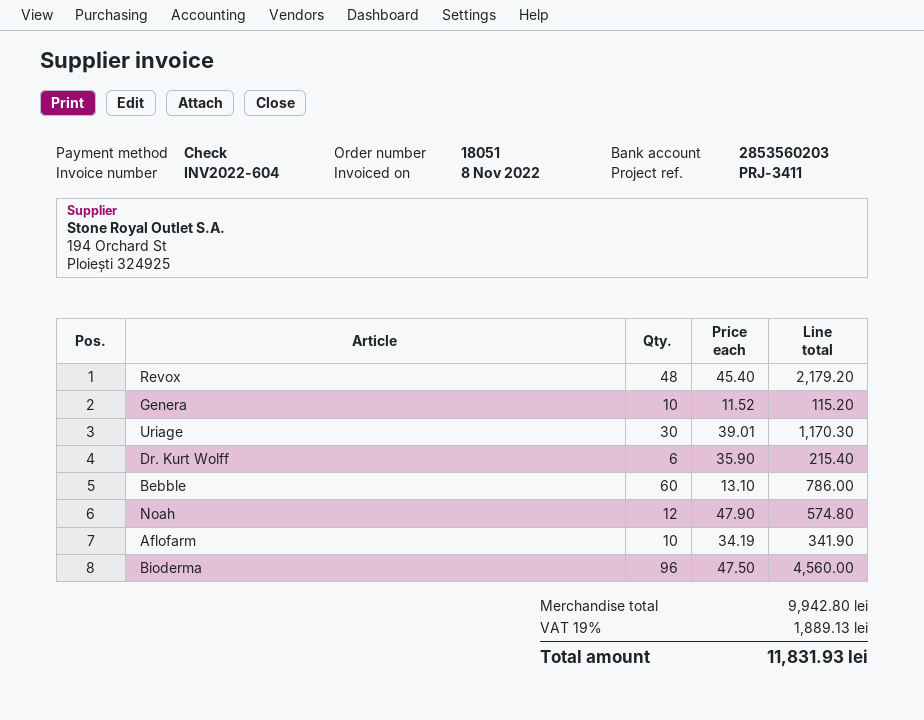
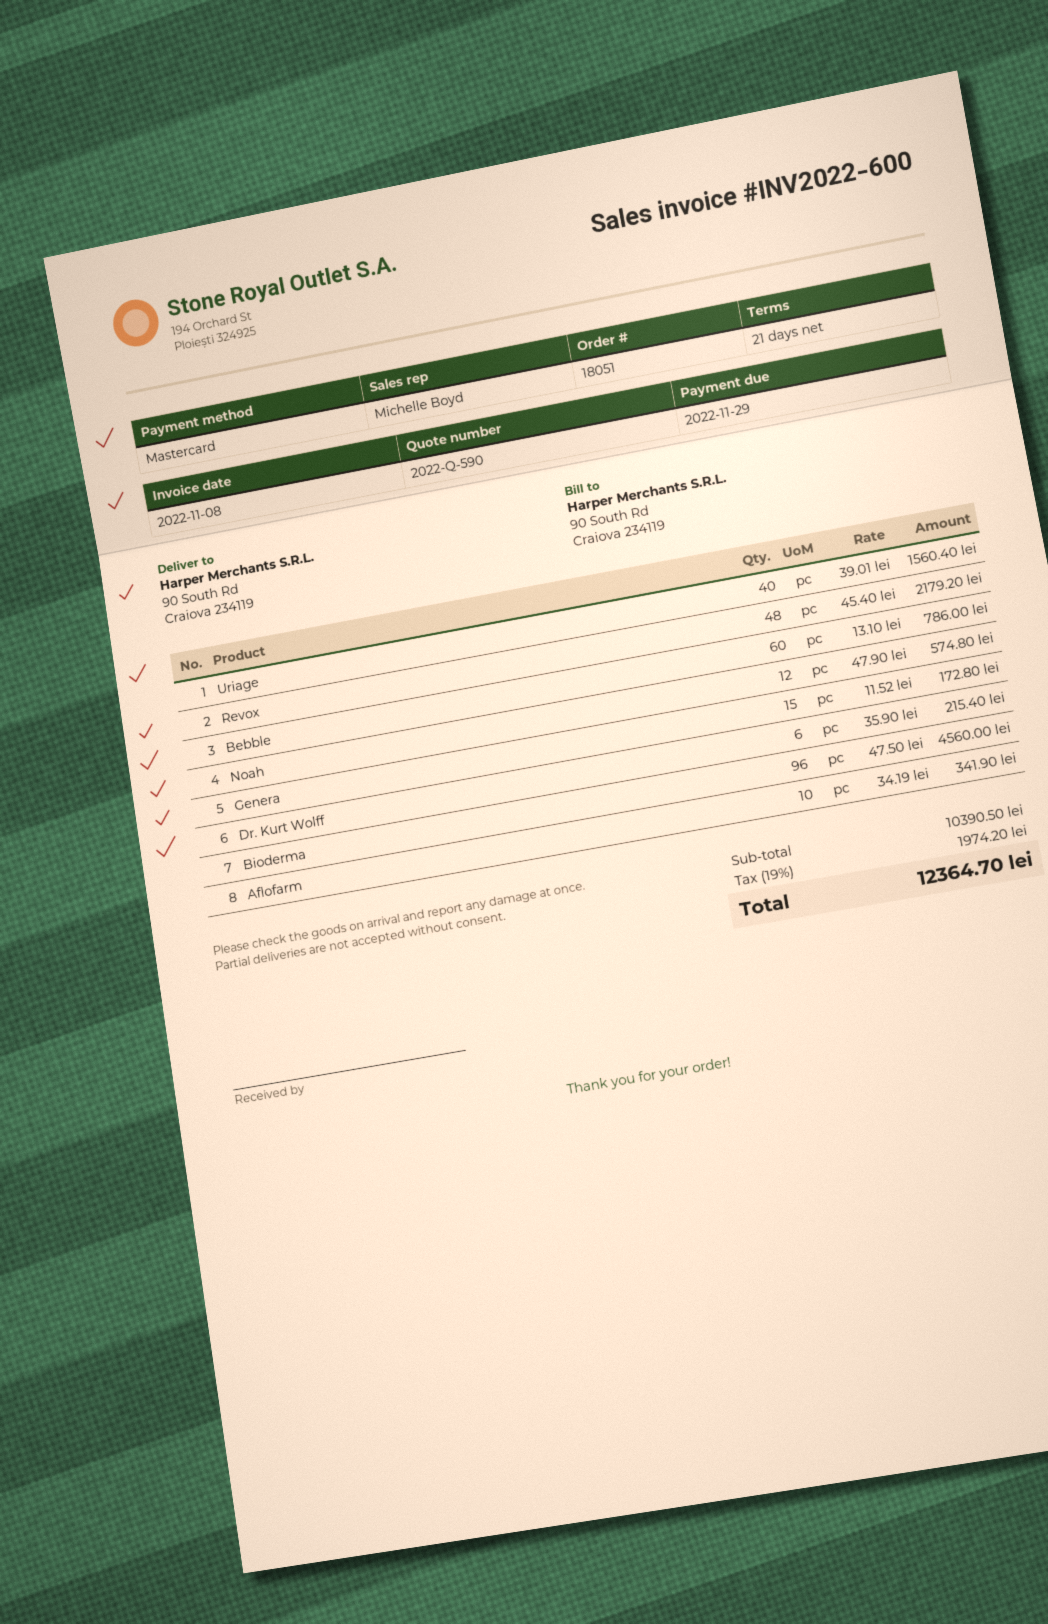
invoice number: INV2022-604 -> INV2022-600
payment method: cheque -> Mastercard
Genera: 10 x 11.52 = 115.20 -> 15 x 11.52 = 172.80
Uriage: 30 x 39.01 = 1170.30 -> 40 x 39.01 = 1560.40
subtotal: 9942.80 -> 10390.50
tax: 19% = 1889.13 -> 19% = 1974.20
total: 11831.93 -> 12364.70

